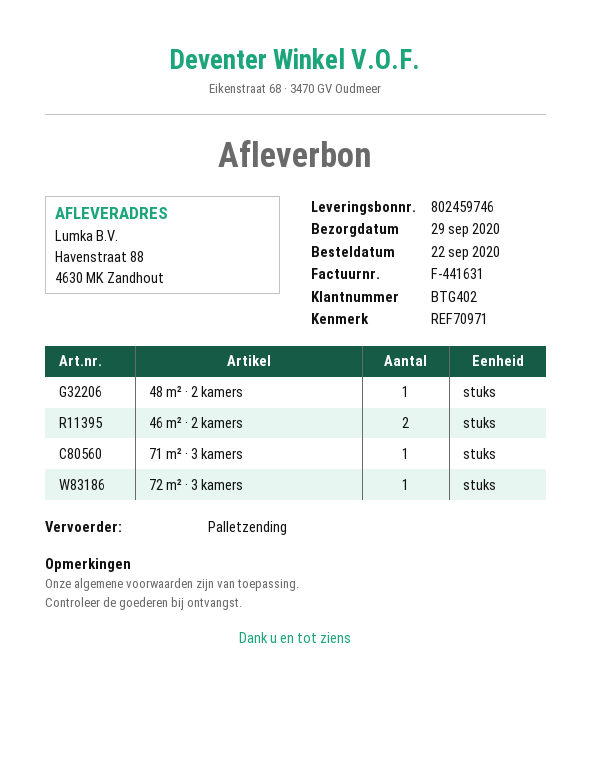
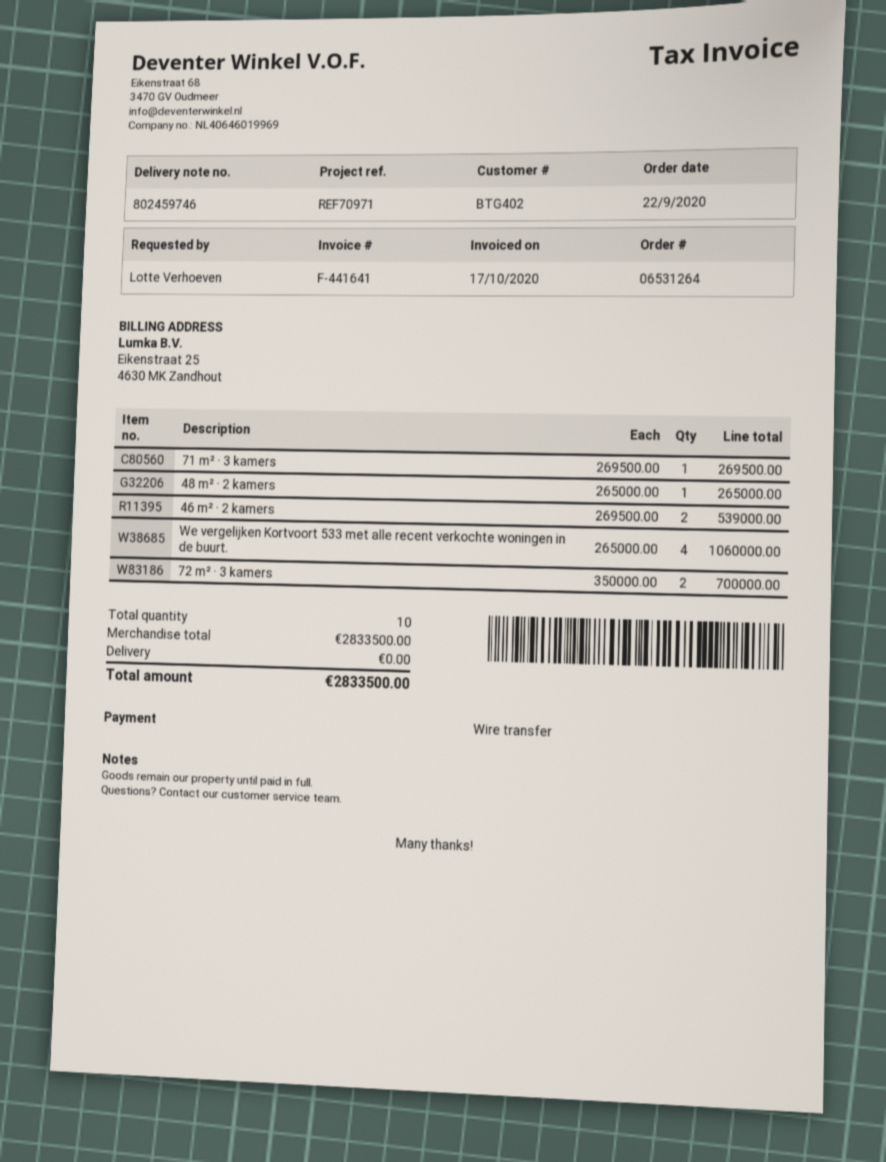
invoice number: F-441631 -> F-441641
72 m² · 3 kamers: 1 -> 2
We vergelijken Kortvoort 533 met alle recent verkochte woningen in de buurt.: none -> 4

